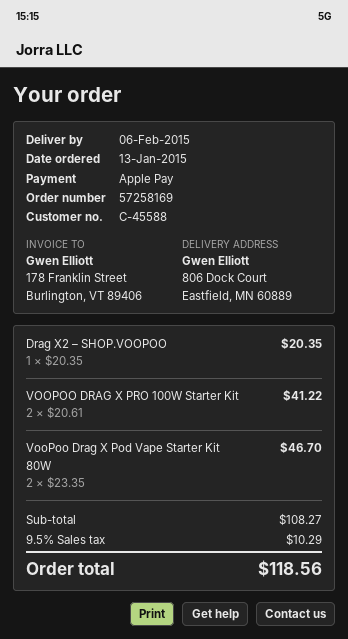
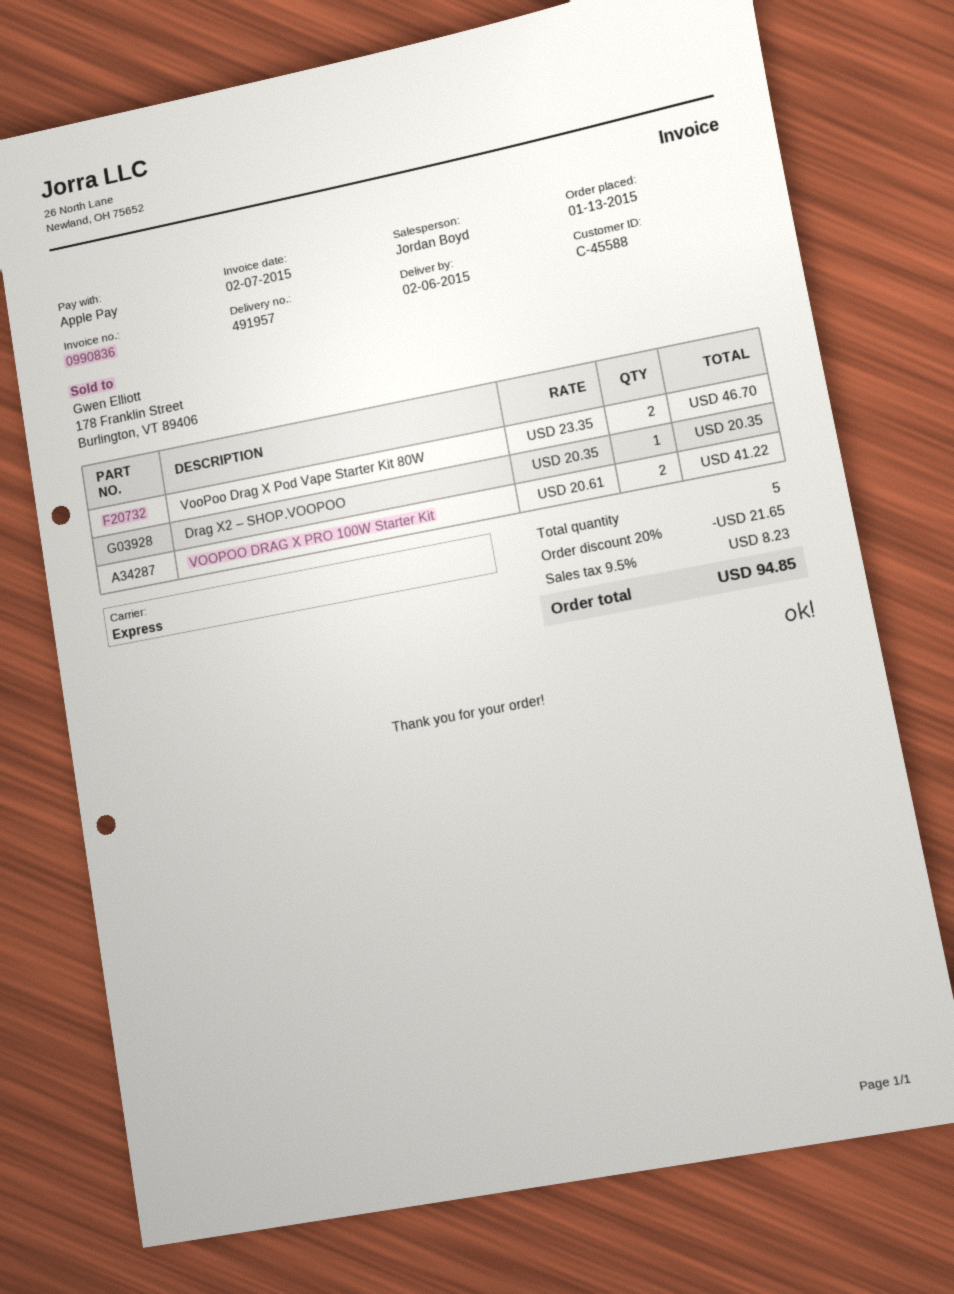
discount: none -> 20% = 21.65
tax: 9.5% = 10.29 -> 9.5% = 8.23
total: 118.56 -> 94.85

